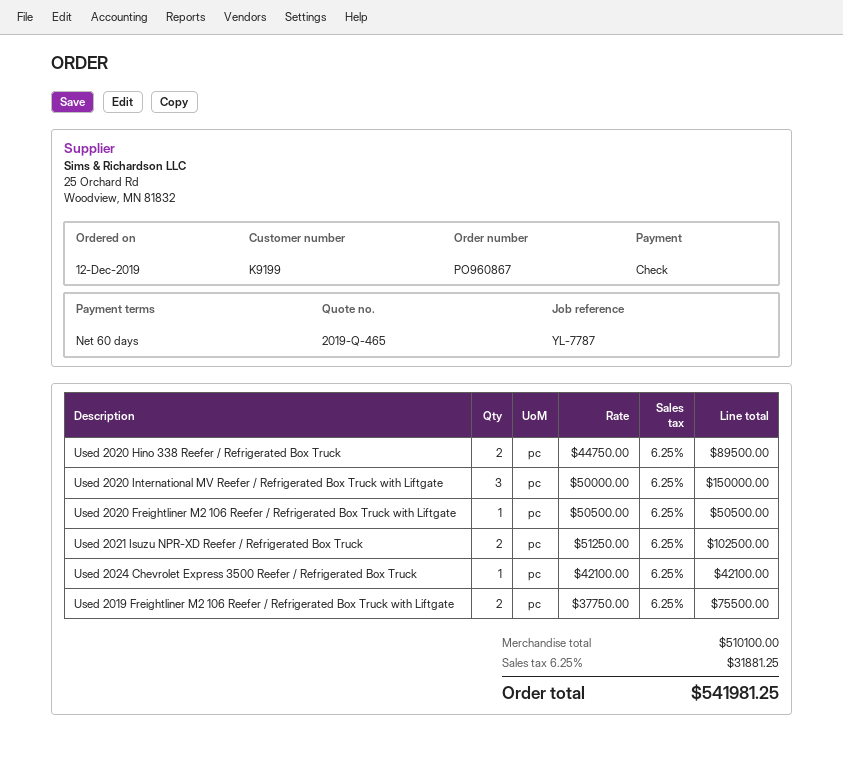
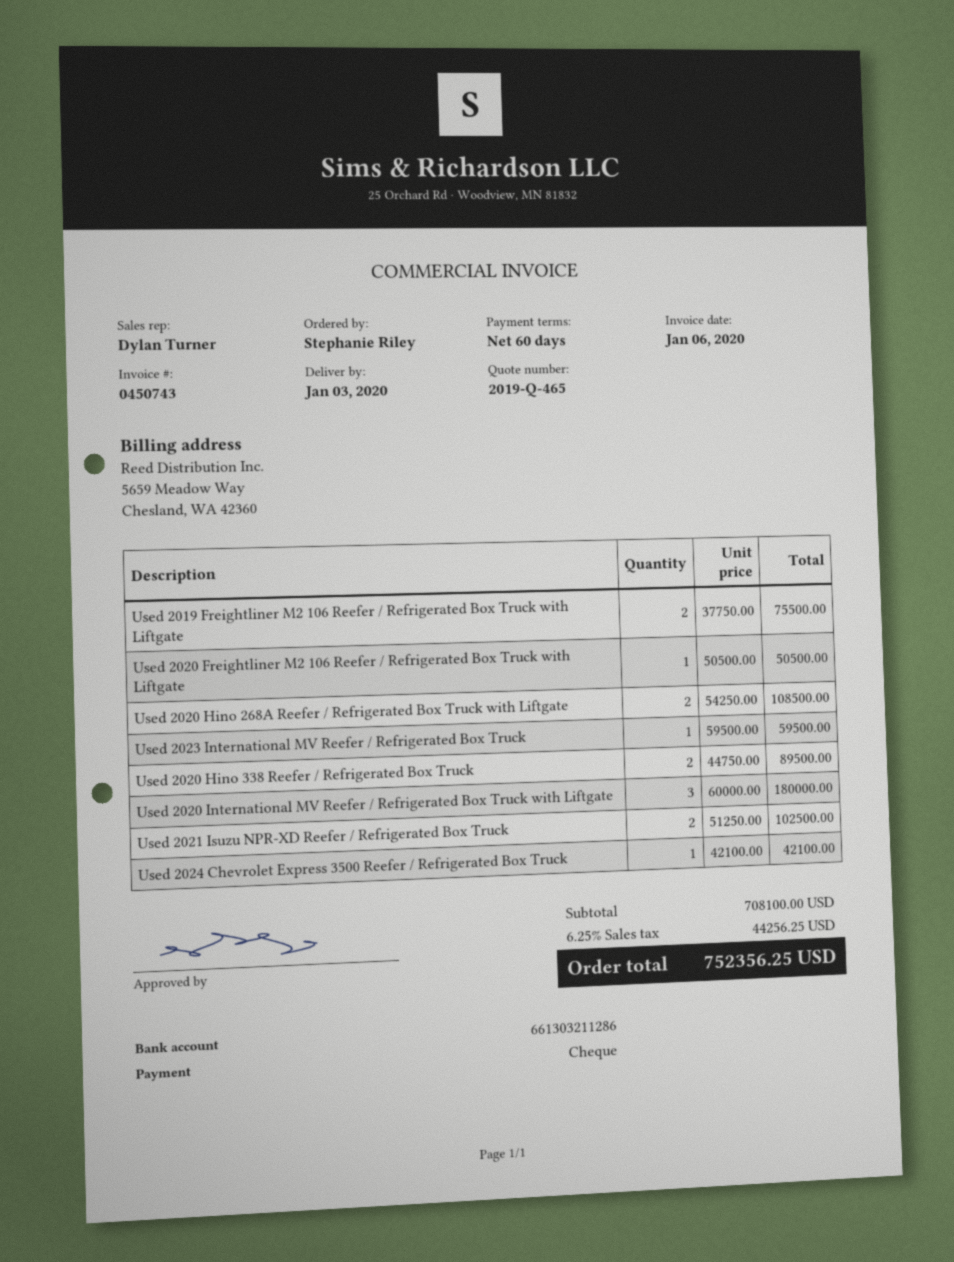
Used 2020 International MV Reefer / Refrigerated Box Truck with Liftgate: 3 x 50000.00 = 150000.00 -> 3 x 60000.00 = 180000.00
Used 2020 Hino 268A Reefer / Refrigerated Box Truck with Liftgate: none -> 2 x 54250.00 = 108500.00
Used 2023 International MV Reefer / Refrigerated Box Truck: none -> 1 x 59500.00 = 59500.00
subtotal: 510100.00 -> 708100.00
tax: 6.25% = 31881.25 -> 6.25% = 44256.25
total: 541981.25 -> 752356.25

